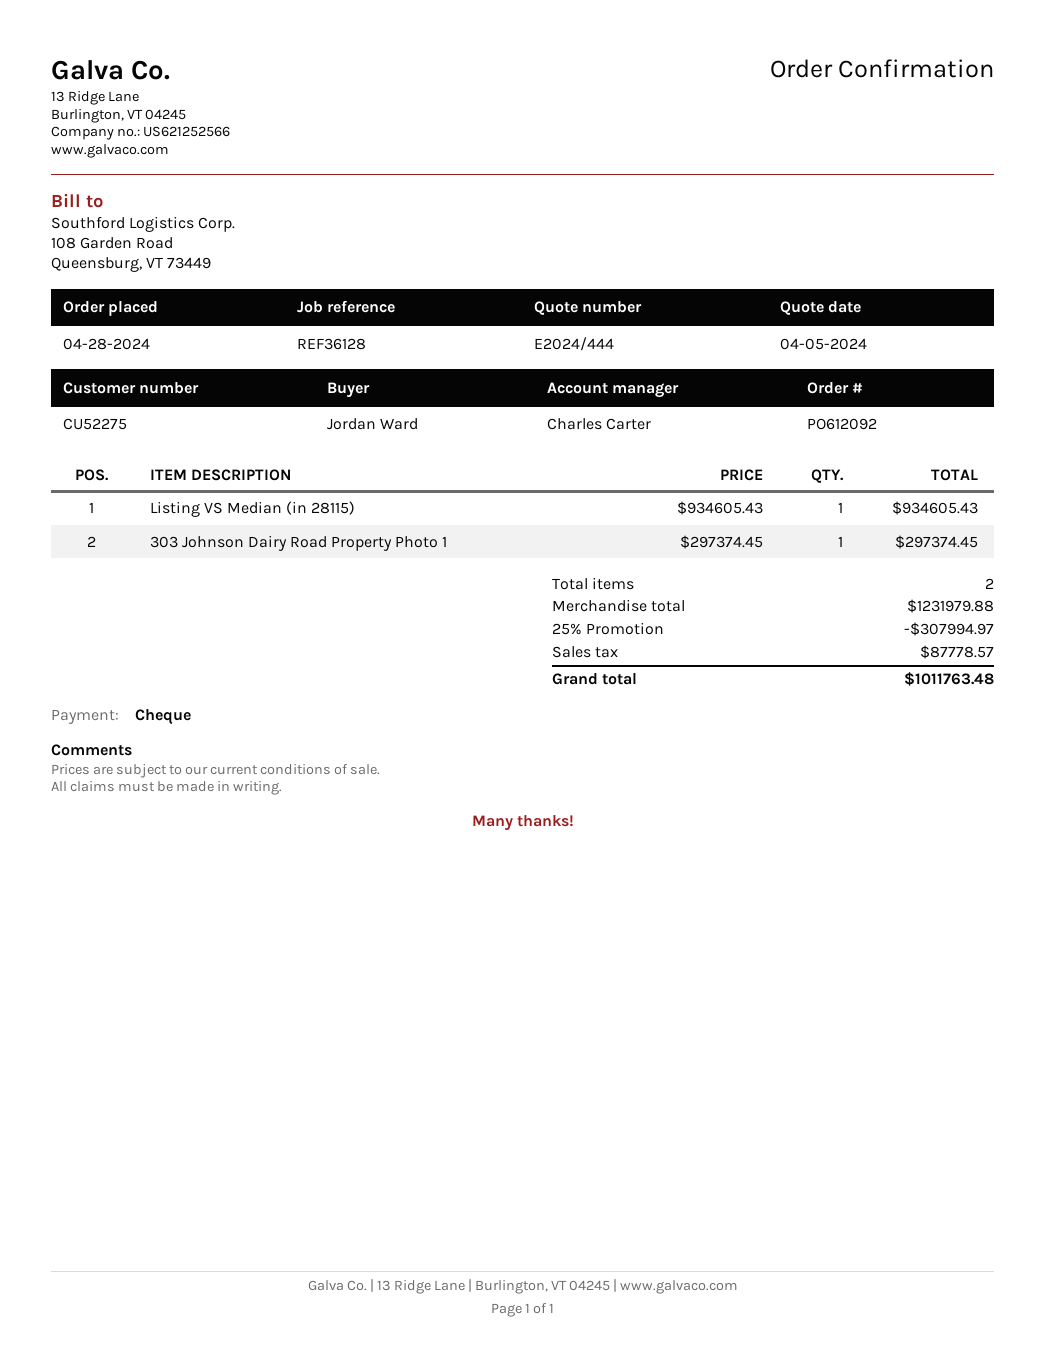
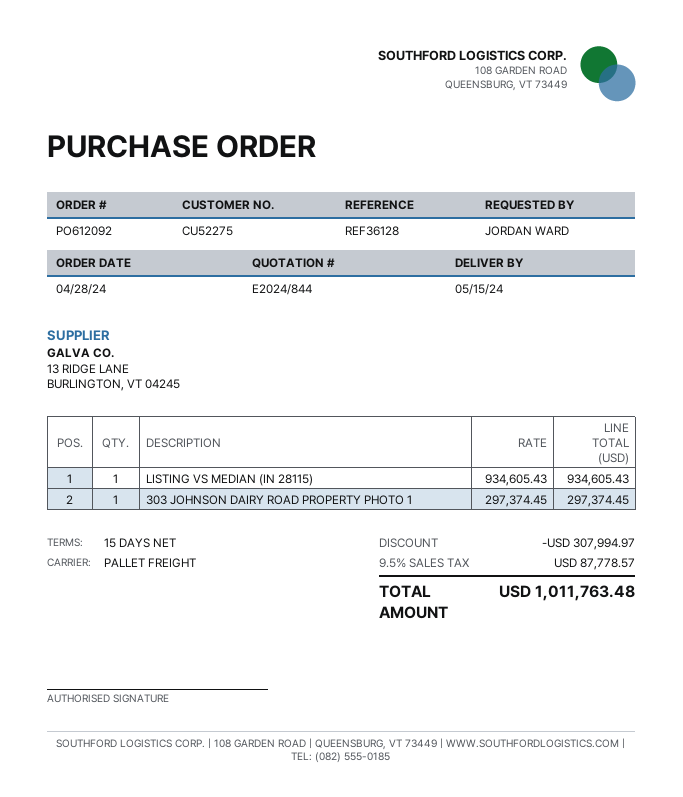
quote number: E2024/444 -> E2024/844

